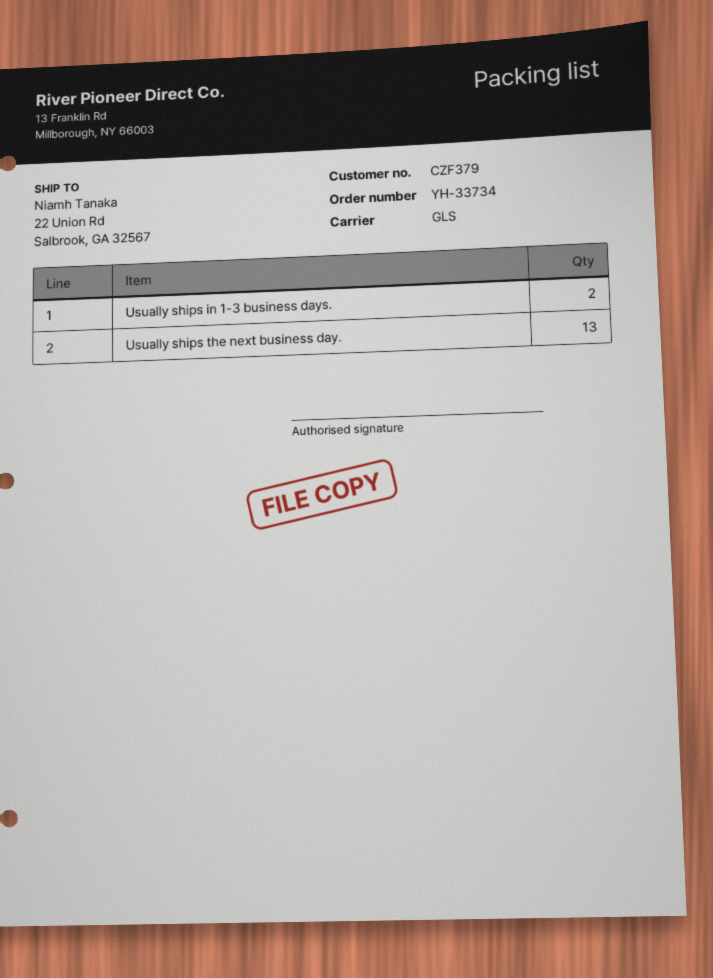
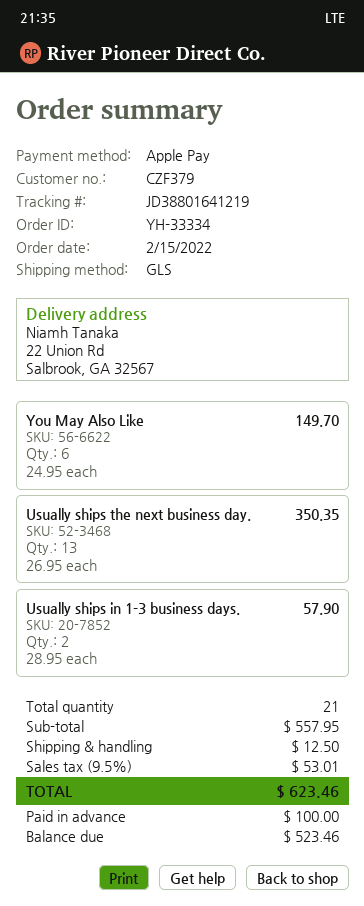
order number: YH-33734 -> YH-33334
You May Also Like: none -> 6

